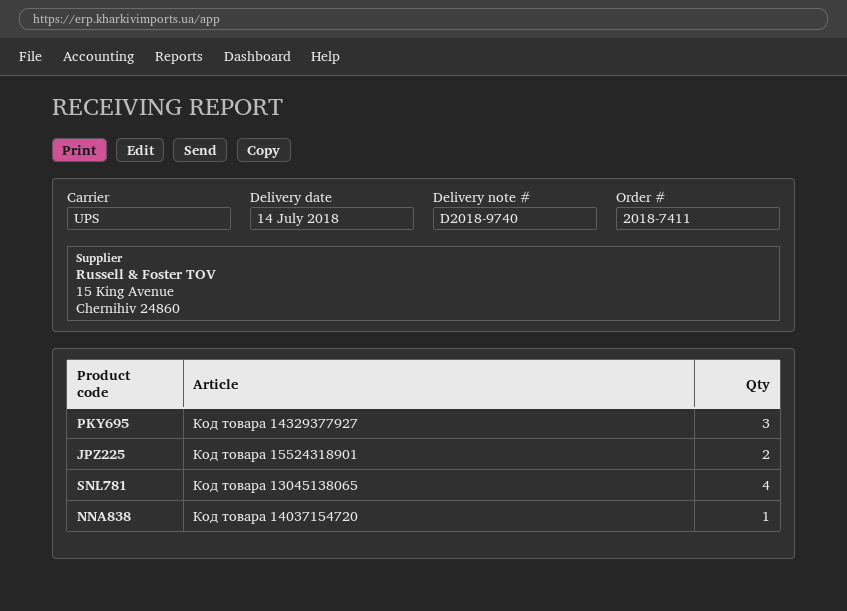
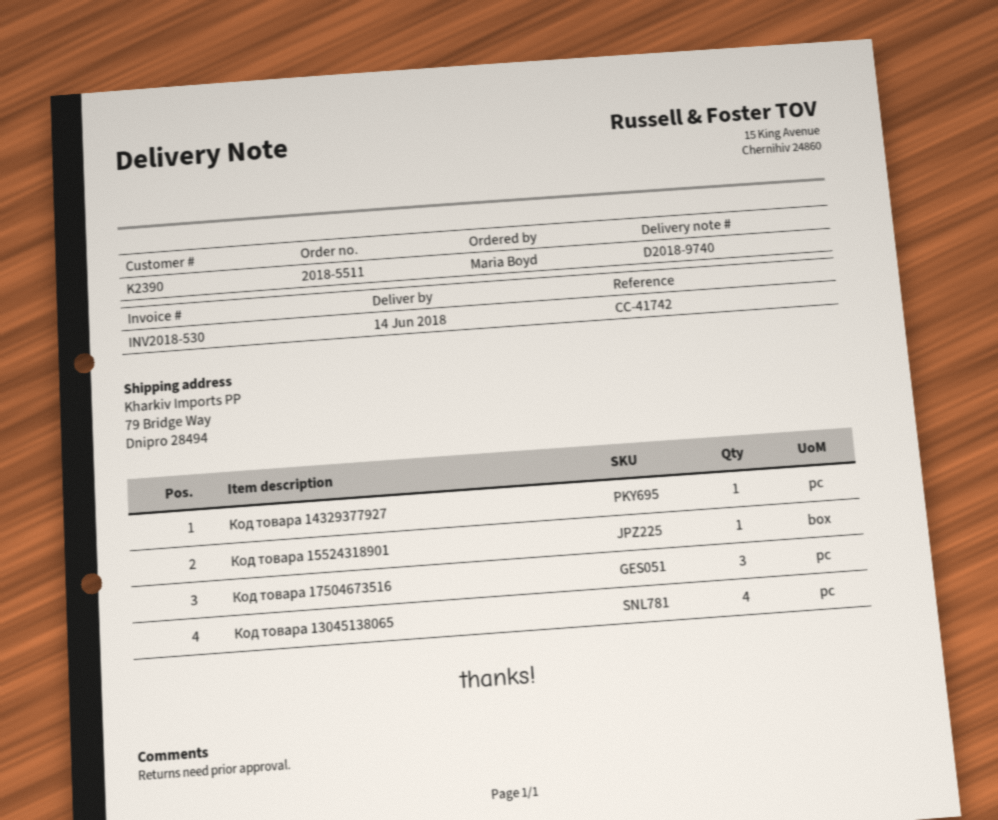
order number: 2018-7411 -> 2018-5511
delivery date: 2018-07-14 -> 2018-06-14
Код товара 14329377927: 3 -> 1
Код товара 15524318901: 2 -> 1
Код товара 14037154720: 1 -> none
Код товара 17504673516: none -> 3

